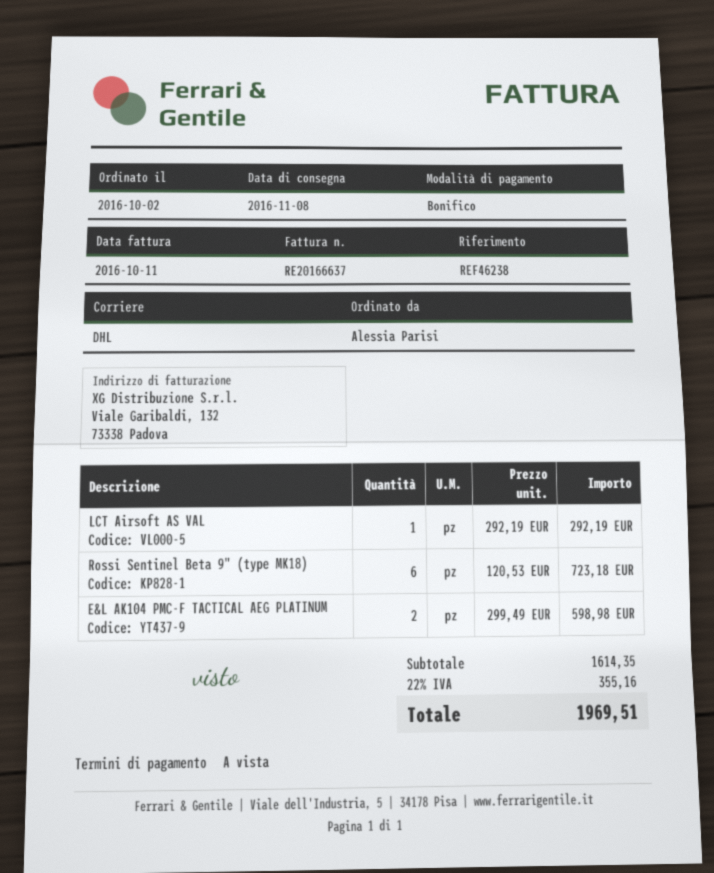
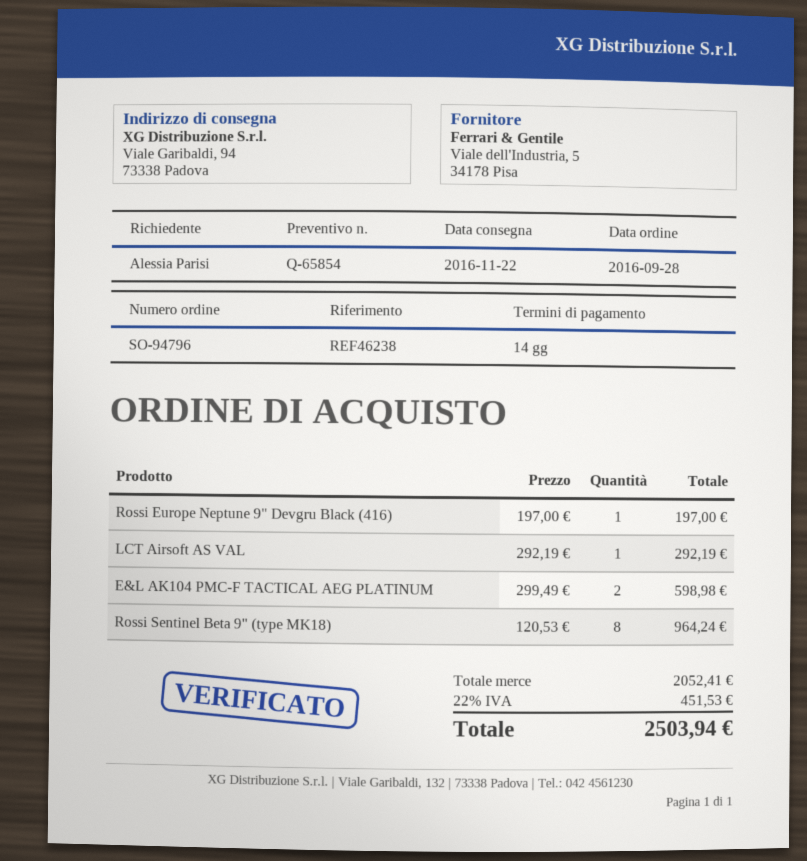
order date: 2016-10-02 -> 2016-09-28
delivery date: 2016-11-08 -> 2016-11-22
payment terms: on receipt -> 14 days
Rossi Sentinel Beta 9" (type MK18): 6 x 120.53 = 723.18 -> 8 x 120.53 = 964.24
Rossi Europe Neptune 9" Devgru Black (416): none -> 1 x 197.00 = 197.00
subtotal: 1614.35 -> 2052.41
tax: 22% = 355.16 -> 22% = 451.53
total: 1969.51 -> 2503.94

